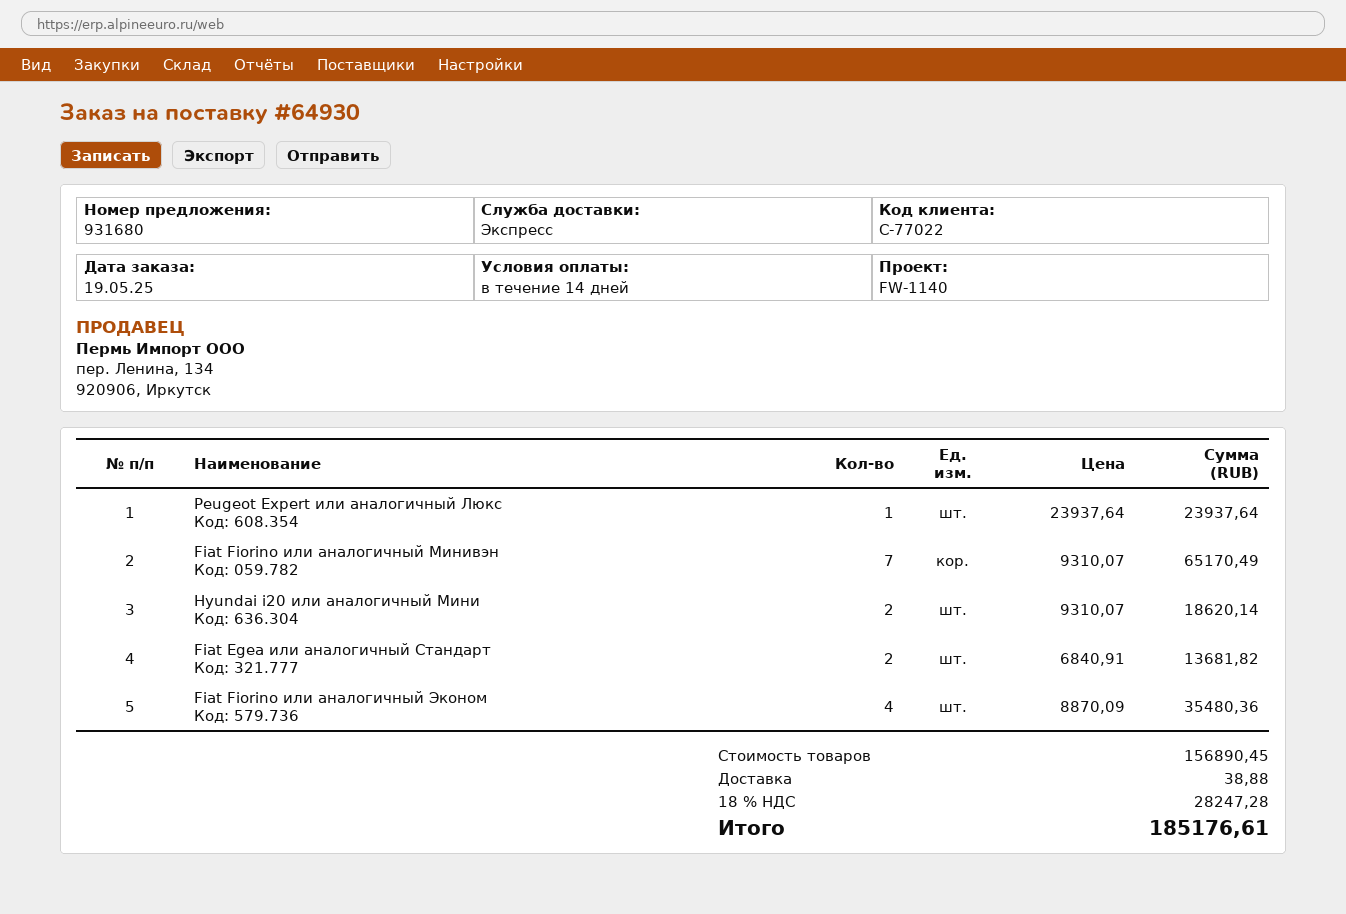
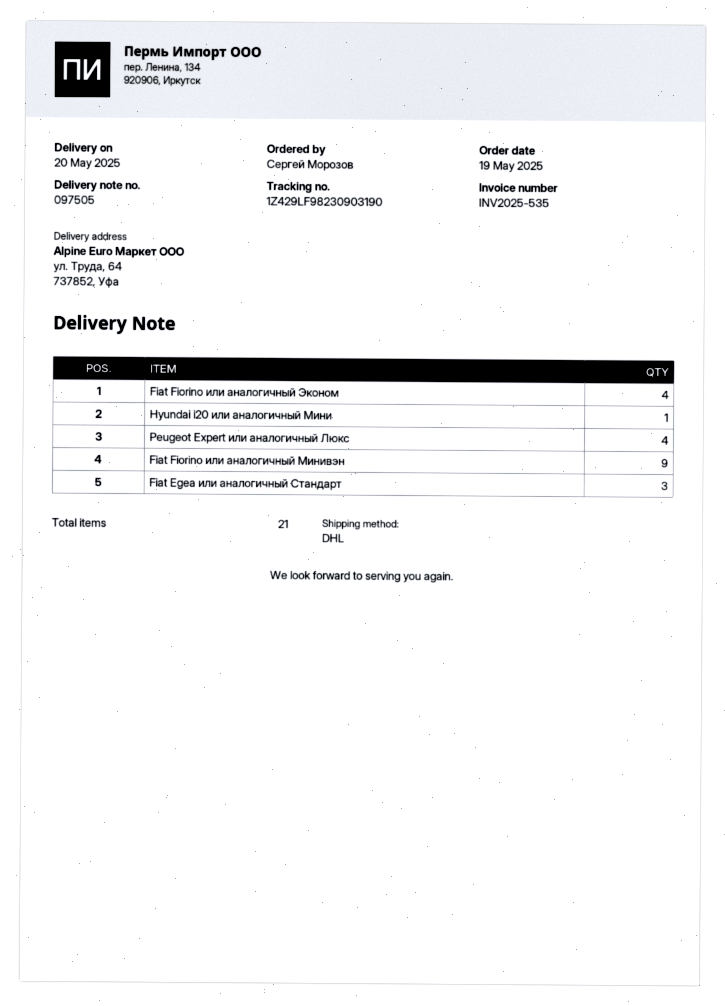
shipping method: express -> DHL
Peugeot Expert или аналогичный Люкс: 1 -> 4
Fiat Fiorino или аналогичный Минивэн: 7 -> 9
Hyundai i20 или аналогичный Мини: 2 -> 1
Fiat Egea или аналогичный Стандарт: 2 -> 3

